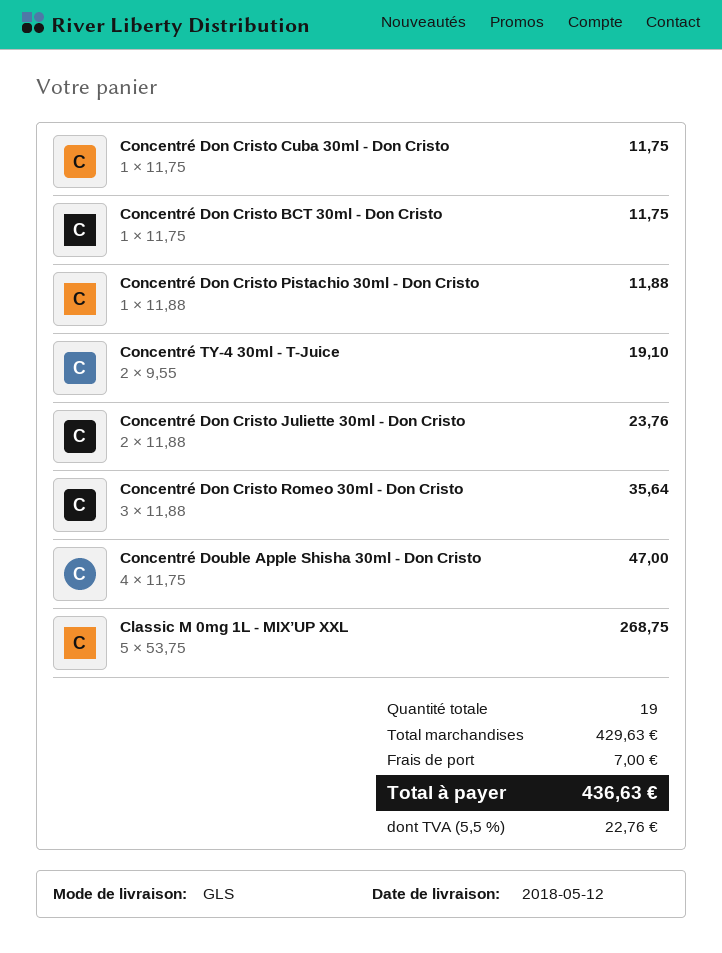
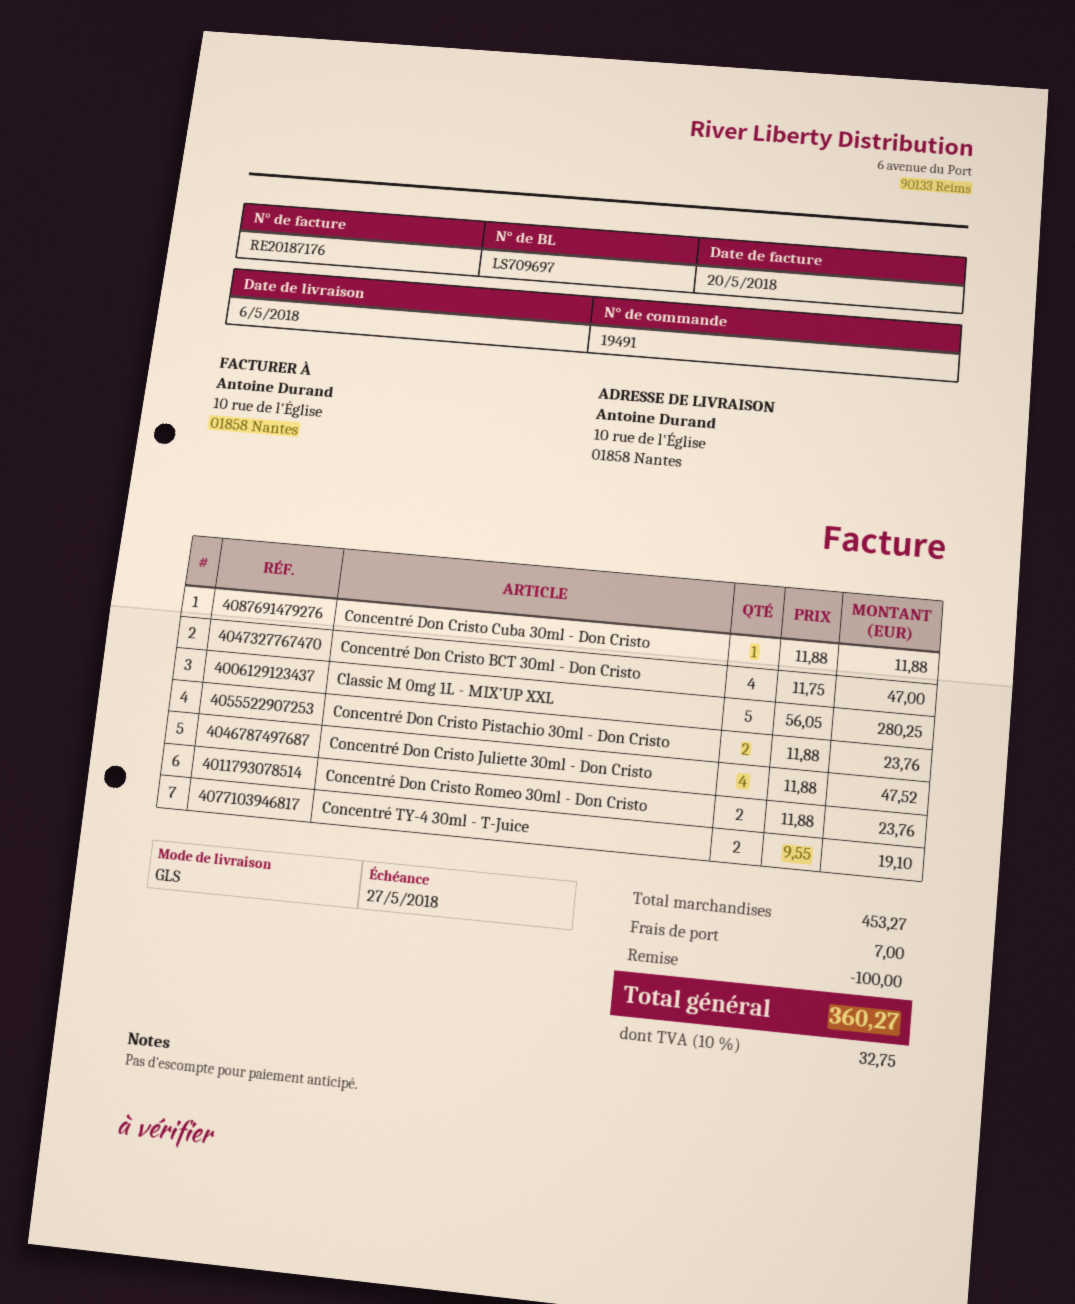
delivery date: 2018-05-12 -> 2018-05-06
Concentré Don Cristo Cuba 30ml - Don Cristo: 1 x 11.75 = 11.75 -> 1 x 11.88 = 11.88
Concentré Don Cristo BCT 30ml - Don Cristo: 1 x 11.75 = 11.75 -> 4 x 11.75 = 47.00
Concentré Don Cristo Pistachio 30ml - Don Cristo: 1 x 11.88 = 11.88 -> 2 x 11.88 = 23.76
Concentré Don Cristo Juliette 30ml - Don Cristo: 2 x 11.88 = 23.76 -> 4 x 11.88 = 47.52
Concentré Don Cristo Romeo 30ml - Don Cristo: 3 x 11.88 = 35.64 -> 2 x 11.88 = 23.76
Concentré Double Apple Shisha 30ml - Don Cristo: 4 x 11.75 = 47.00 -> none
Classic M 0mg 1L - MIX’UP XXL: 5 x 53.75 = 268.75 -> 5 x 56.05 = 280.25
subtotal: 429.63 -> 453.27
discount: none -> 100.00
tax: 5.5% = 22.76 -> 10% = 32.75
total: 436.63 -> 360.27

